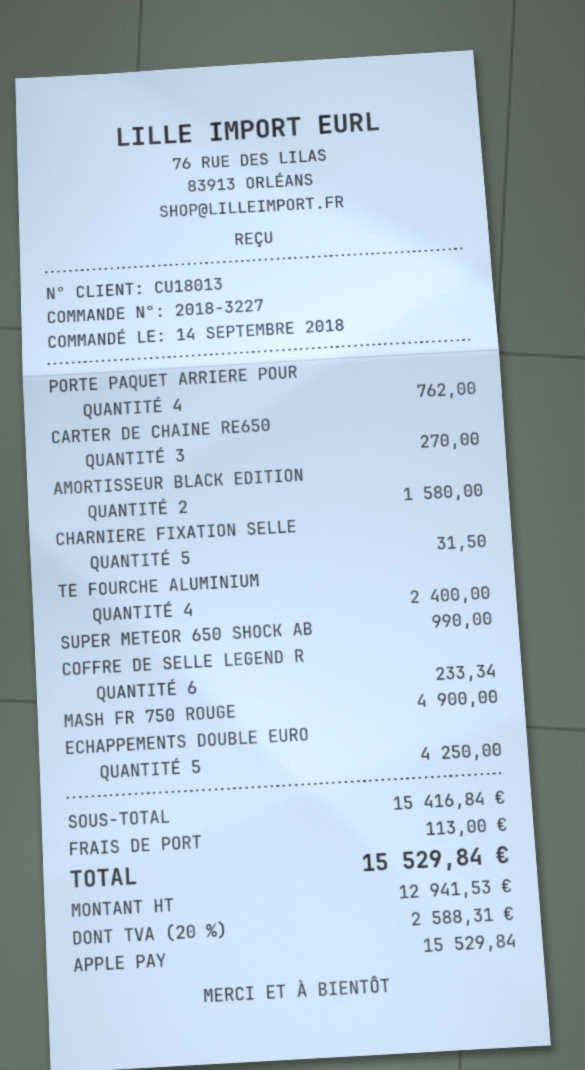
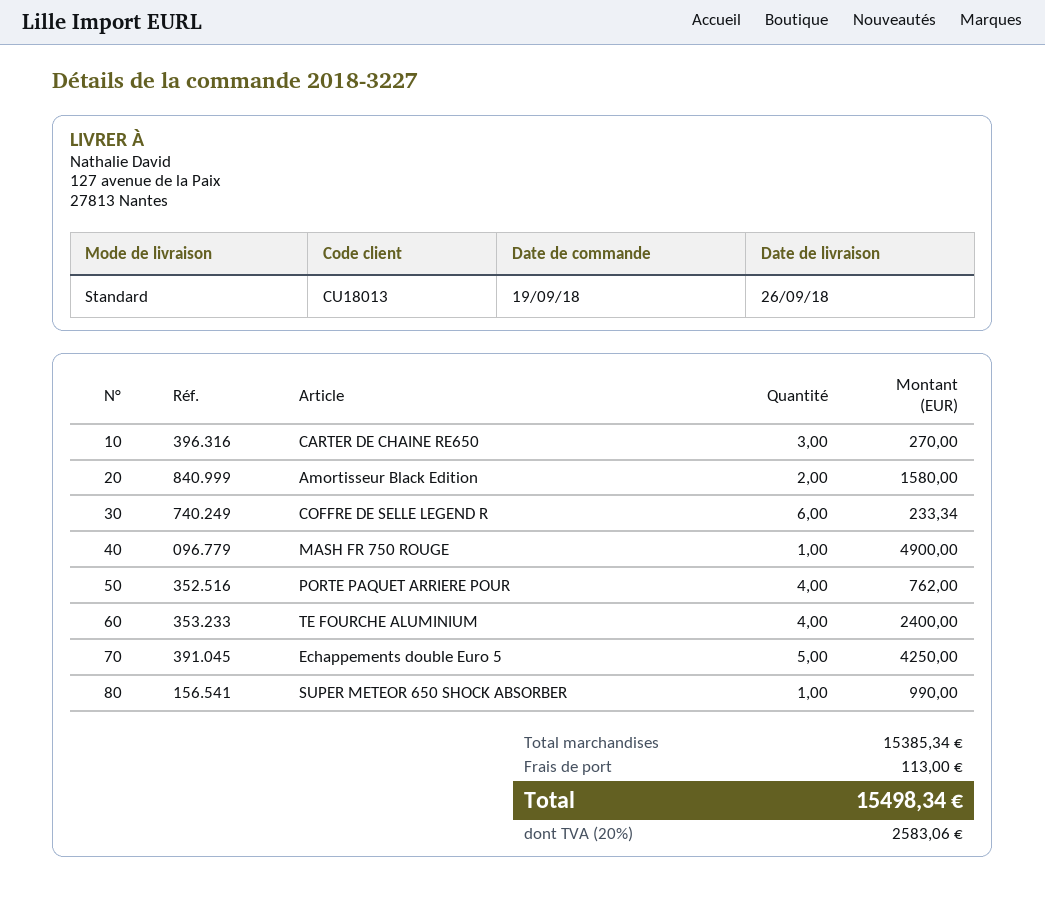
order date: 2018-09-14 -> 2018-09-19
CHARNIERE FIXATION SELLE: 5 for 31.50 -> none
subtotal: 15416.84 -> 15385.34
tax: 20% = 2588.31 -> 20% = 2583.06
total: 15529.84 -> 15498.34

